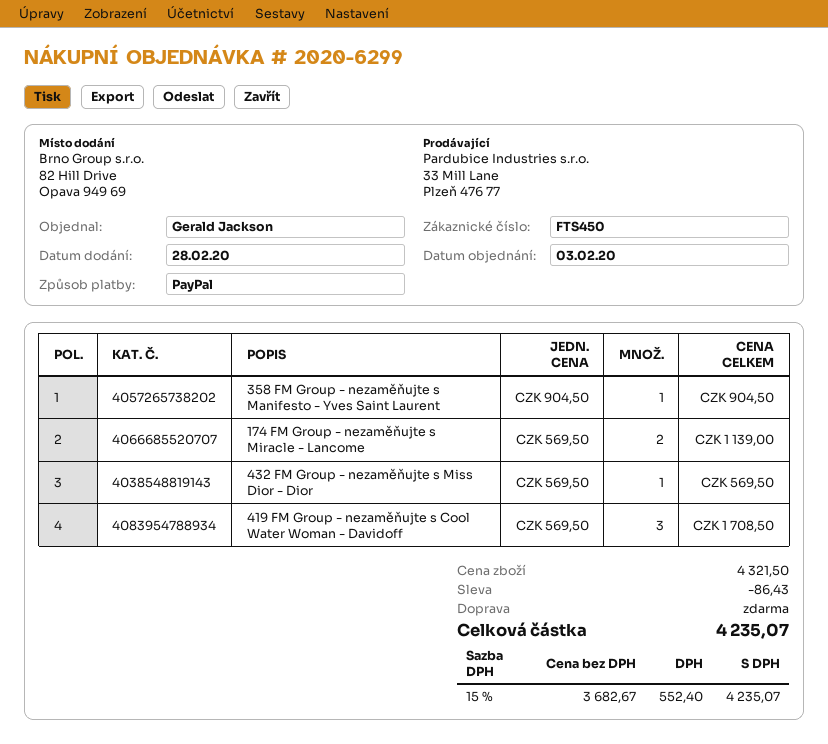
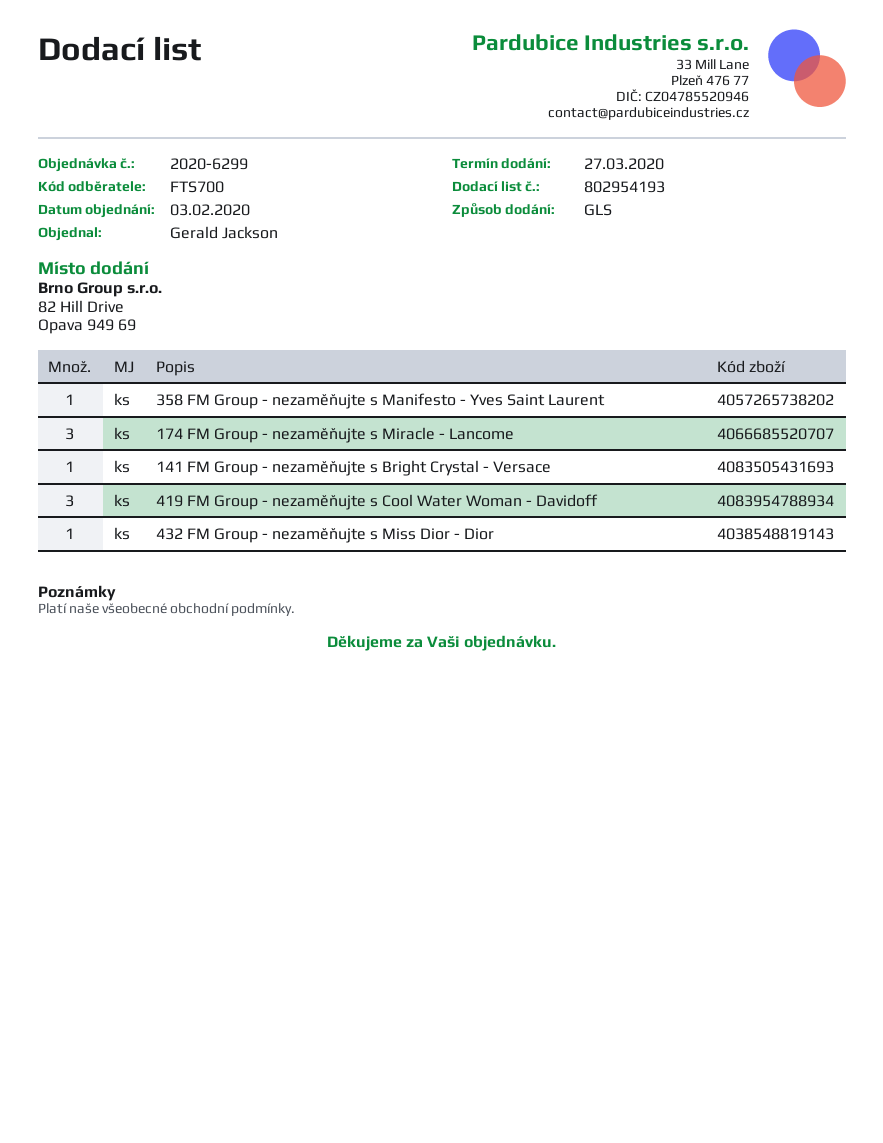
delivery date: 2020-02-28 -> 2020-03-27
customer number: FTS450 -> FTS700
174 FM Group - nezaměňujte s Miracle - Lancome: 2 -> 3
141 FM Group - nezaměňujte s Bright Crystal - Versace: none -> 1

